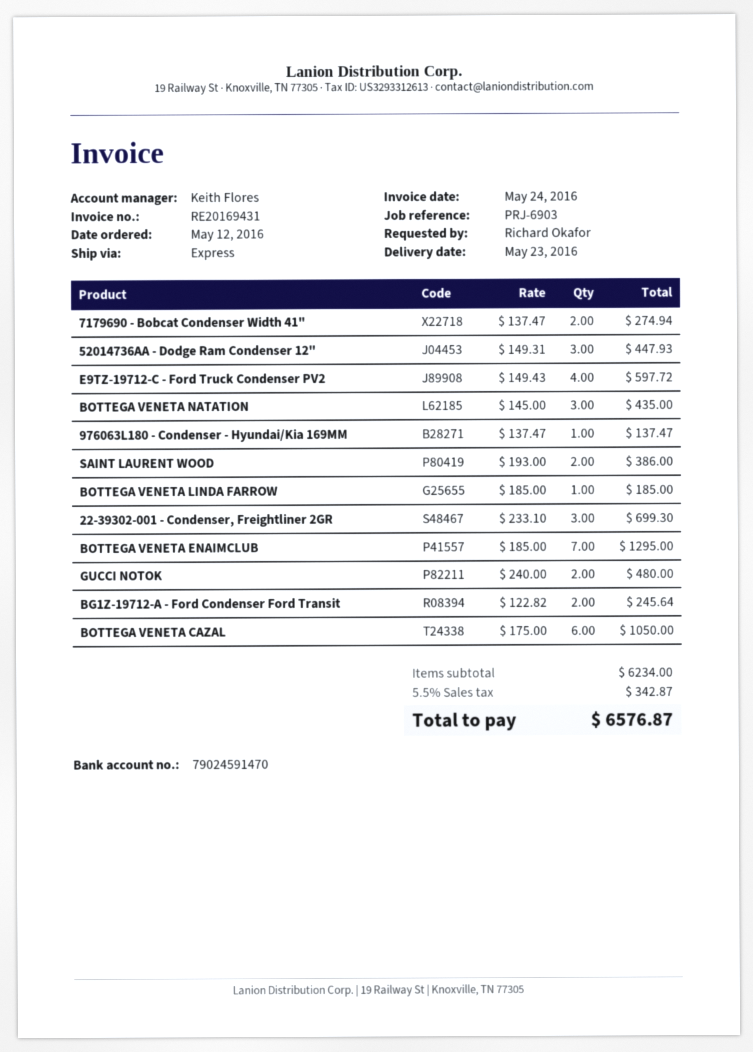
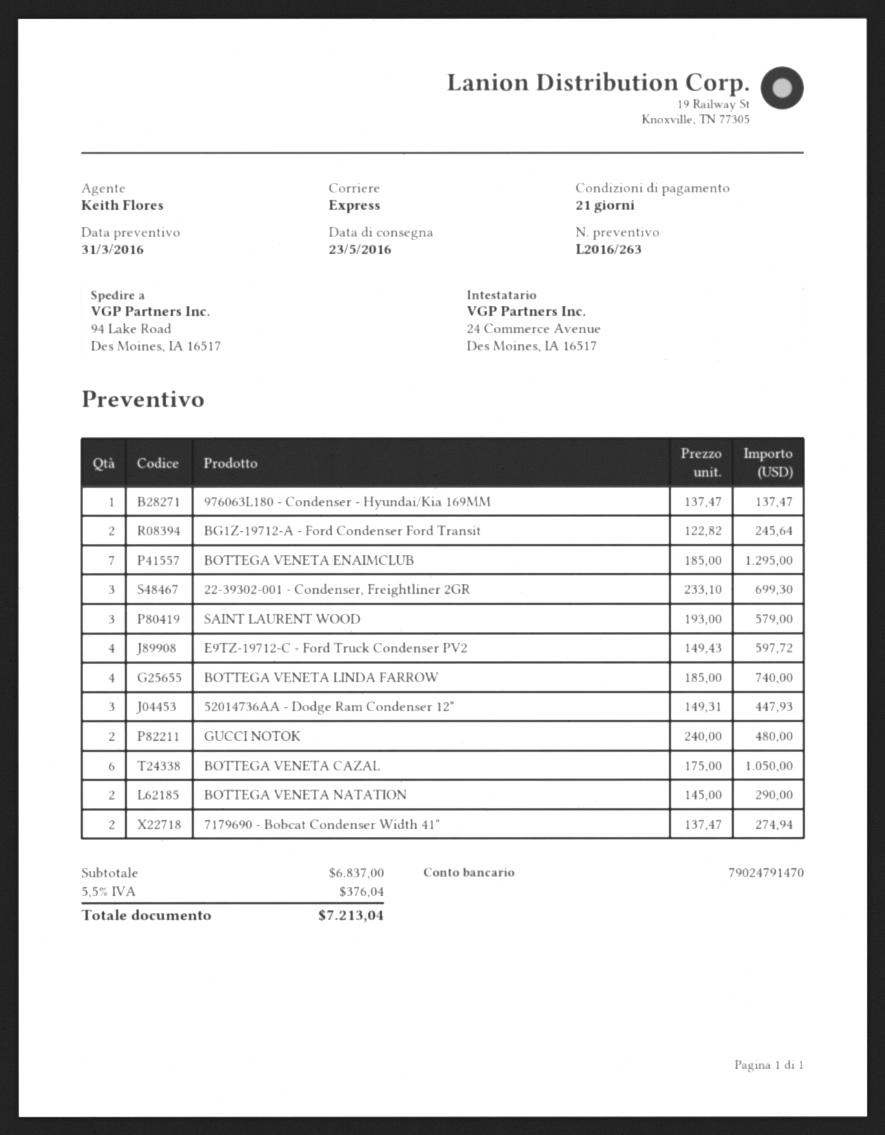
bank account: 79024591470 -> 79024791470
BOTTEGA VENETA NATATION: 3 x 145.00 = 435.00 -> 2 x 145.00 = 290.00
SAINT LAURENT WOOD: 2 x 193.00 = 386.00 -> 3 x 193.00 = 579.00
BOTTEGA VENETA LINDA FARROW: 1 x 185.00 = 185.00 -> 4 x 185.00 = 740.00
subtotal: 6234.00 -> 6837.00
tax: 5.5% = 342.87 -> 5.5% = 376.04
total: 6576.87 -> 7213.04

